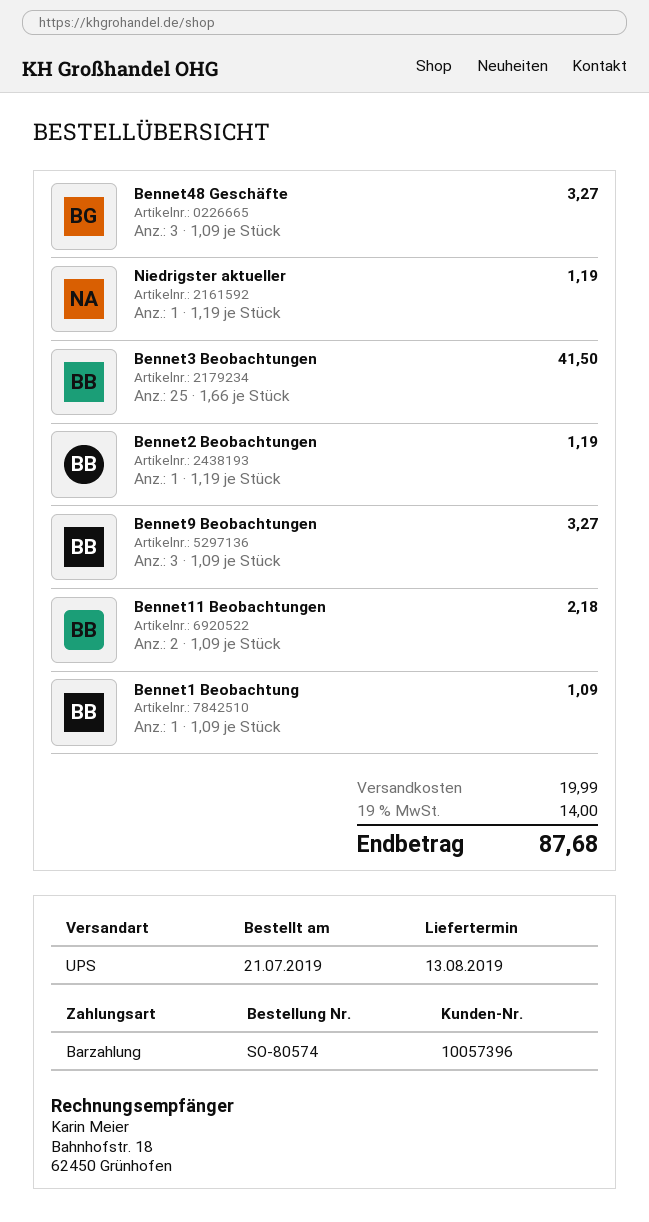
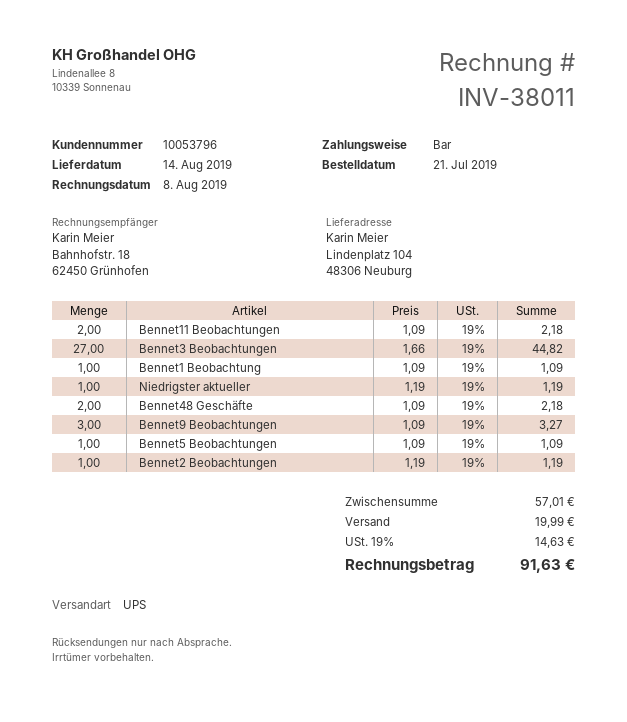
delivery date: 2019-08-13 -> 2019-08-14
customer number: 10057396 -> 10053796
Bennet48 Geschäfte: 3 x 1.09 = 3.27 -> 2 x 1.09 = 2.18
Bennet3 Beobachtungen: 25 x 1.66 = 41.50 -> 27 x 1.66 = 44.82
Bennet5 Beobachtungen: none -> 1 x 1.09 = 1.09
tax: 19% = 14.00 -> 19% = 14.63
total: 87.68 -> 91.63

